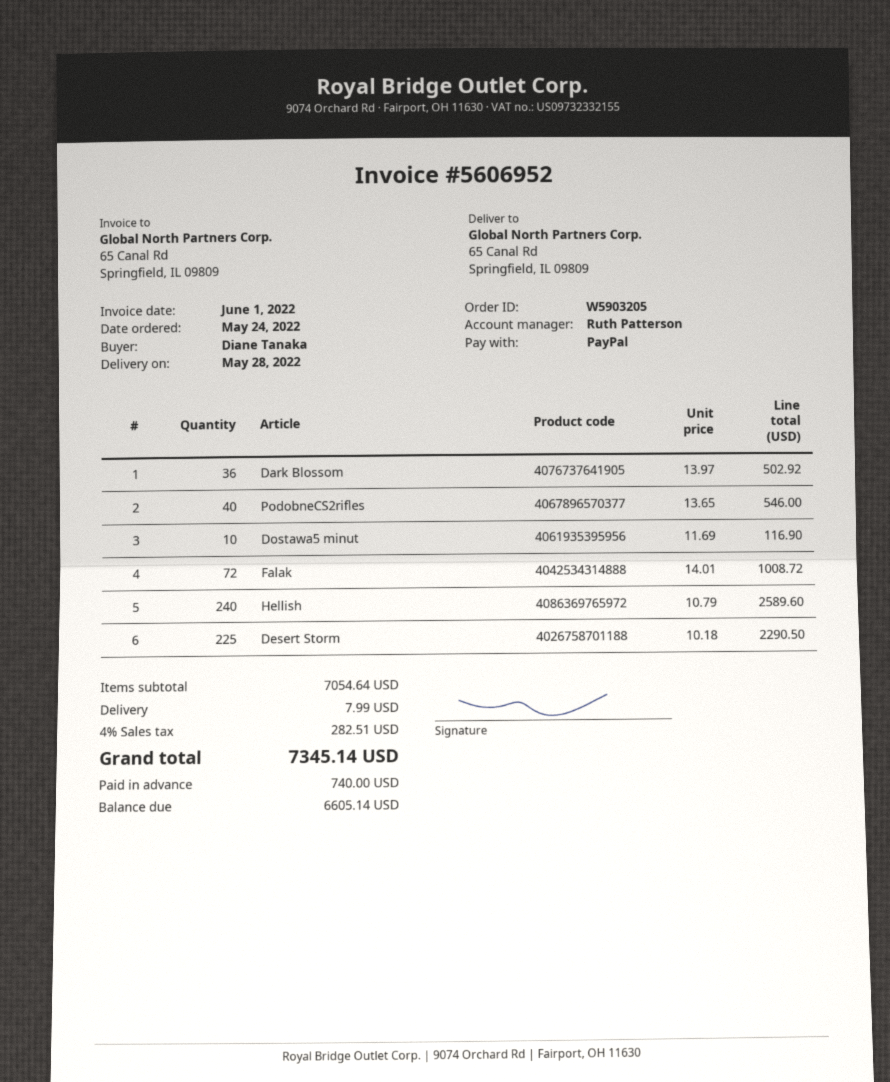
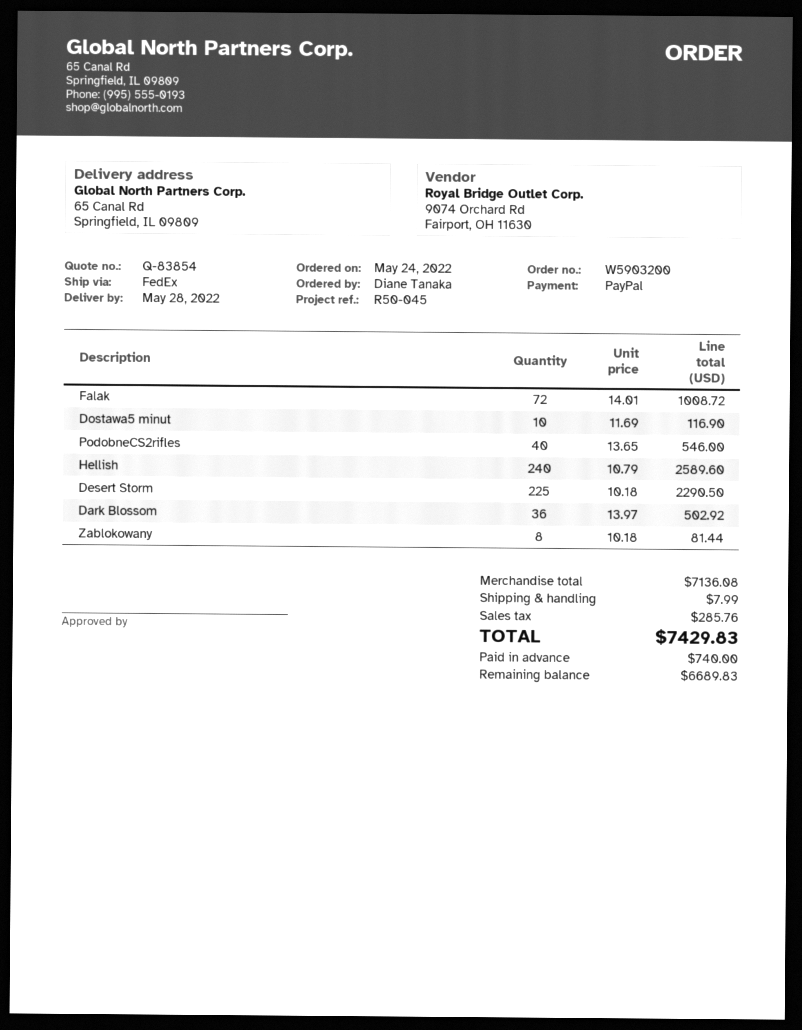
order number: W5903205 -> W5903200
Zablokowany: none -> 8 x 10.18 = 81.44
subtotal: 7054.64 -> 7136.08
tax: 282.51 -> 285.76
total: 7345.14 -> 7429.83
balance: 6605.14 -> 6689.83

